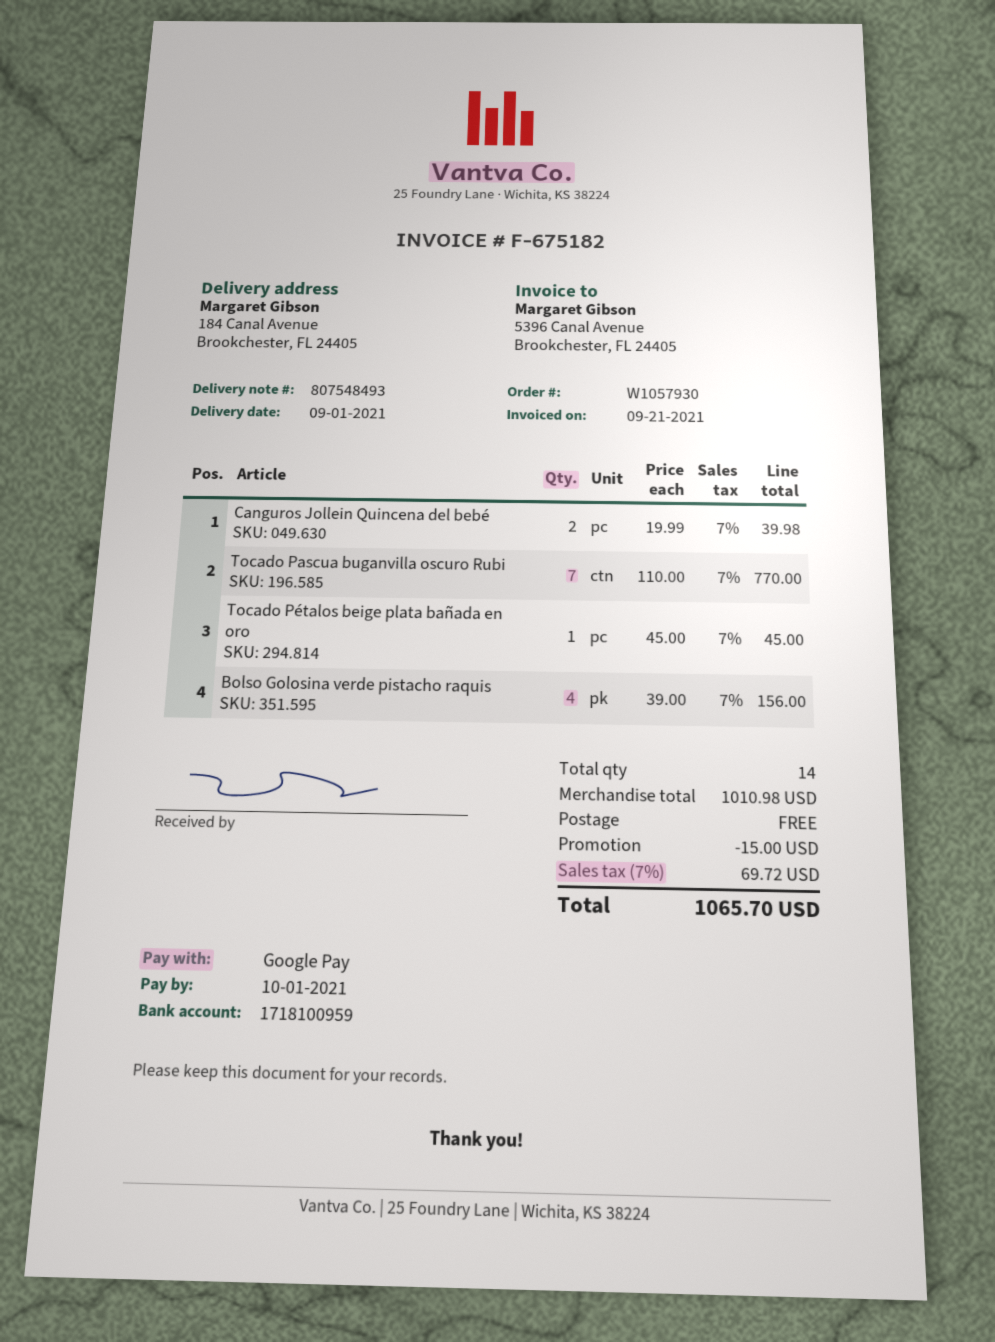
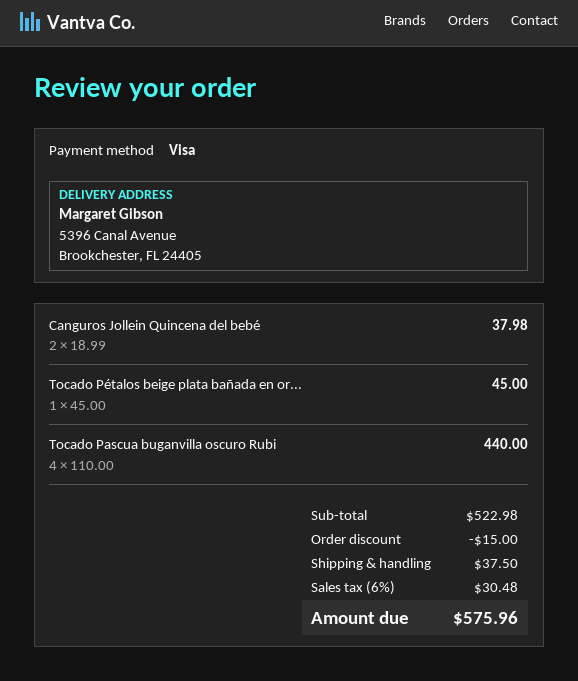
payment method: Google Pay -> Visa
ship to: 184 Canal Avenue, Brookchester, FL 24405 -> 5396 Canal Avenue, Brookchester, FL 24405
Canguros Jollein Quincena del bebé: 2 x 19.99 = 39.98 -> 2 x 18.99 = 37.98
Tocado Pascua buganvilla oscuro Rubi: 7 x 110.00 = 770.00 -> 4 x 110.00 = 440.00
Bolso Golosina verde pistacho raquis: 4 x 39.00 = 156.00 -> none
subtotal: 1010.98 -> 522.98
shipping: 0.00 -> 37.50
tax: 7% = 69.72 -> 6% = 30.48
total: 1065.70 -> 575.96

